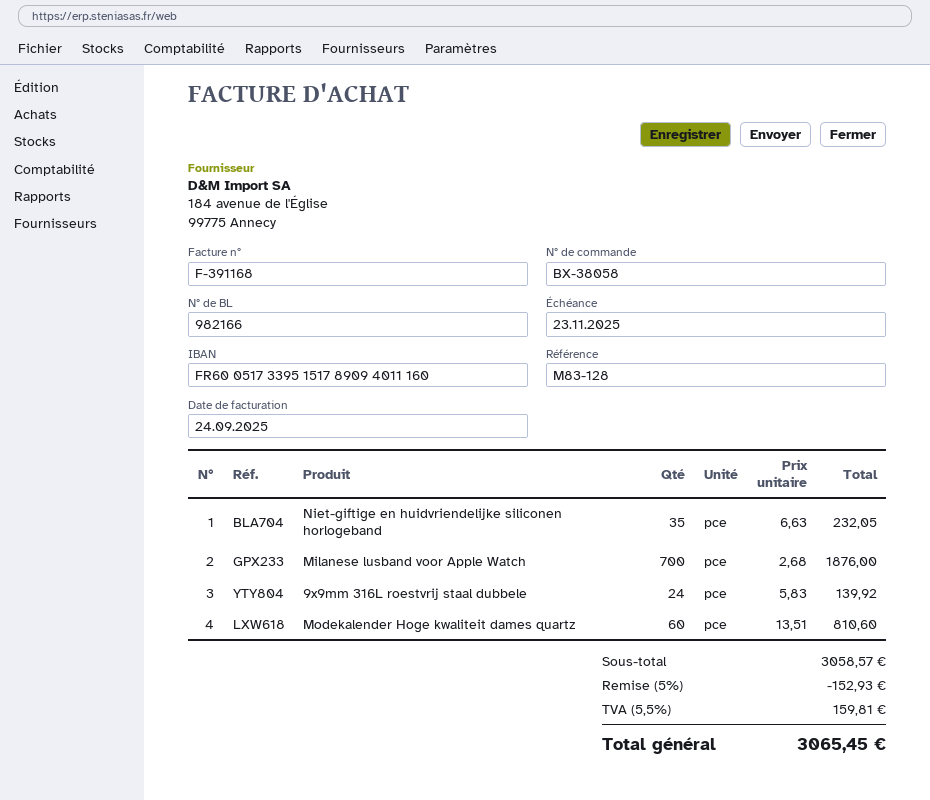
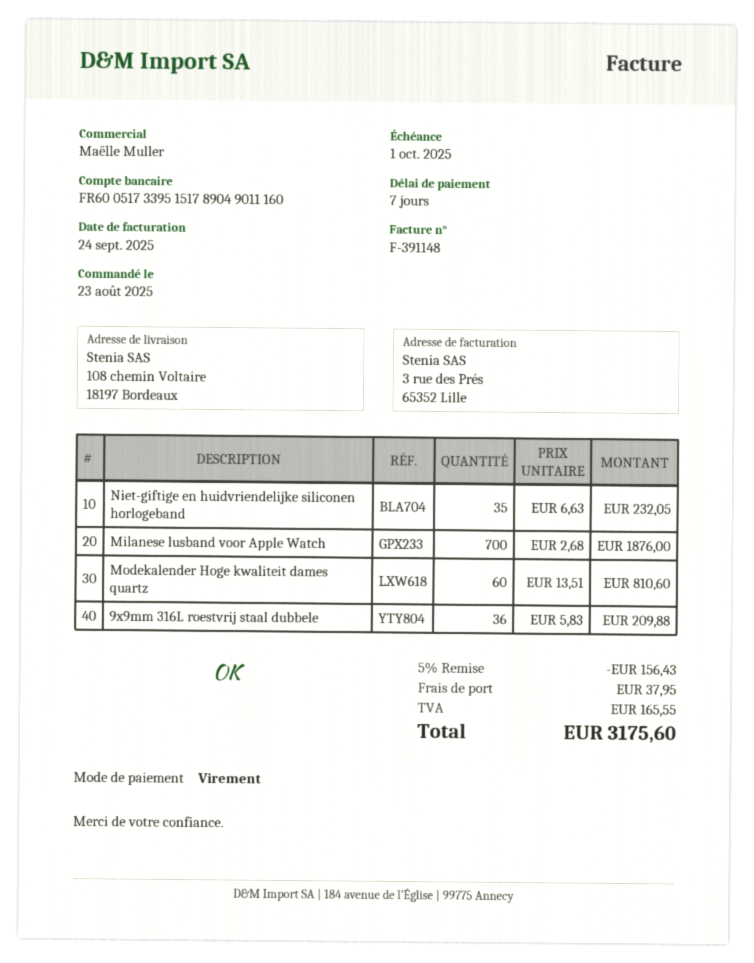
invoice number: F-391168 -> F-391148
due date: 2025-11-23 -> 2025-10-01
bank account: FR6005173395151789094011160 -> FR6005173395151789049011160
9x9mm 316L roestvrij staal dubbele: 24 x 5.83 = 139.92 -> 36 x 5.83 = 209.88
discount: 5% = 152.93 -> 5% = 156.43
shipping: none -> 37.95
tax: 159.81 -> 165.55
total: 3065.45 -> 3175.60

